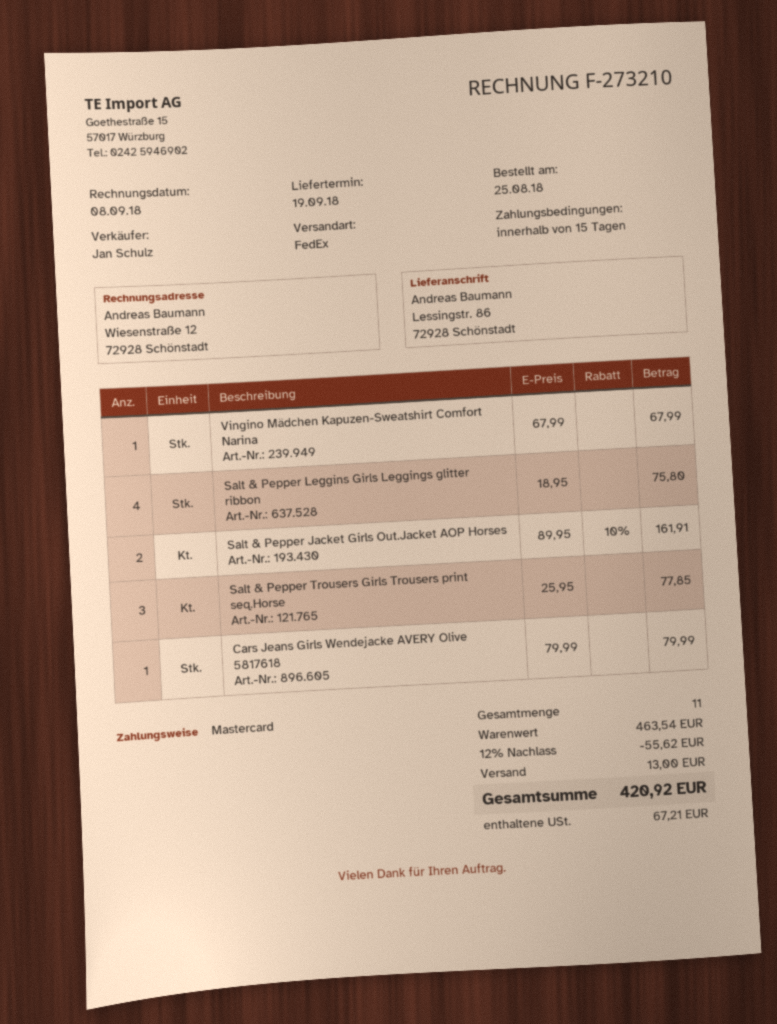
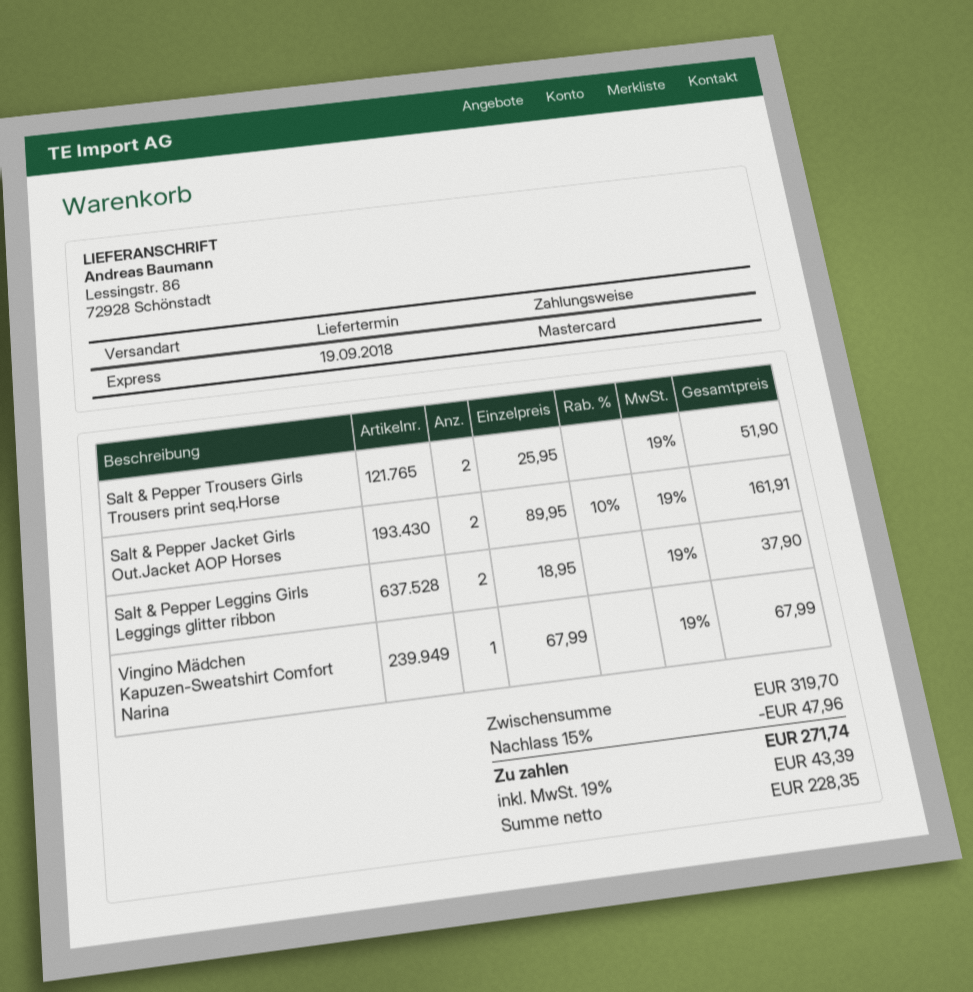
shipping method: FedEx -> express
Salt & Pepper Leggins Girls Leggings glitter ribbon: 4 x 18.95 = 75.80 -> 2 x 18.95 = 37.90
Salt & Pepper Trousers Girls Trousers print seq.Horse: 3 x 25.95 = 77.85 -> 2 x 25.95 = 51.90
Cars Jeans Girls Wendejacke AVERY Olive 5817618: 1 x 79.99 = 79.99 -> none
subtotal: 463.54 -> 319.70
discount: 12% = 55.62 -> 15% = 47.96
shipping: 13.00 -> none
tax: 67.21 -> 43.39
total: 420.92 -> 271.74

